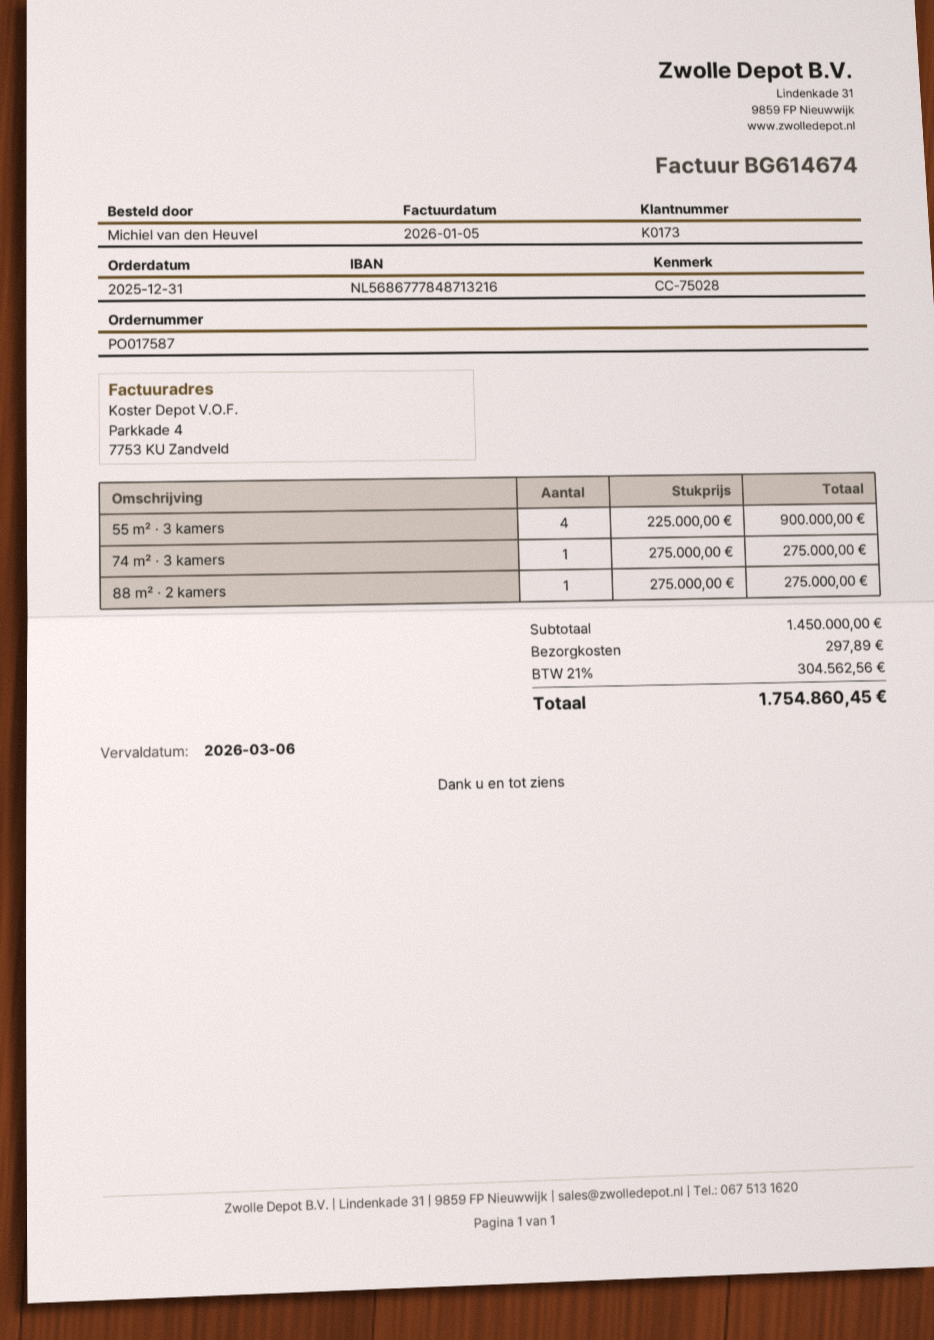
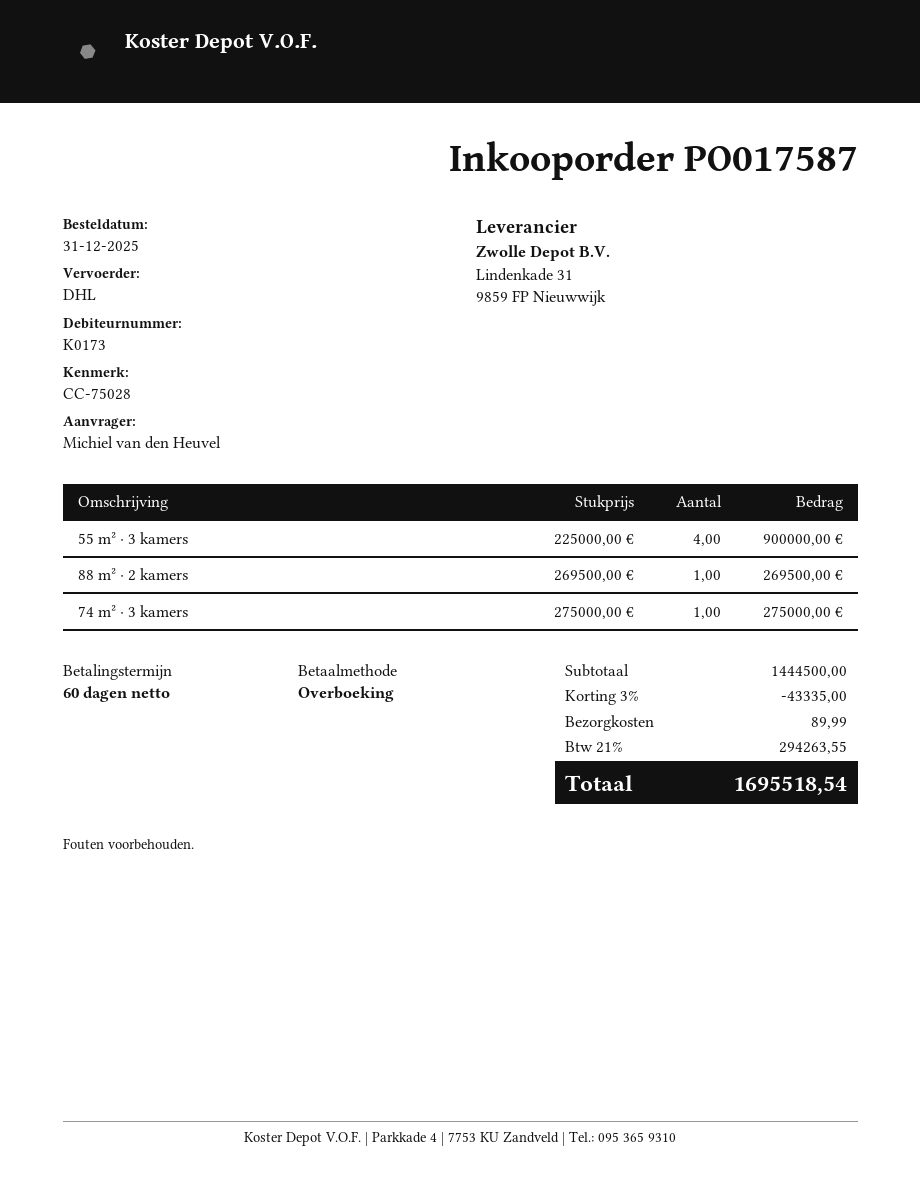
88 m² · 2 kamers: 1 x 275000.00 = 275000.00 -> 1 x 269500.00 = 269500.00
subtotal: 1450000.00 -> 1444500.00
discount: none -> 3% = 43335.00
shipping: 297.89 -> 89.99
tax: 21% = 304562.56 -> 21% = 294263.55
total: 1754860.45 -> 1695518.54

